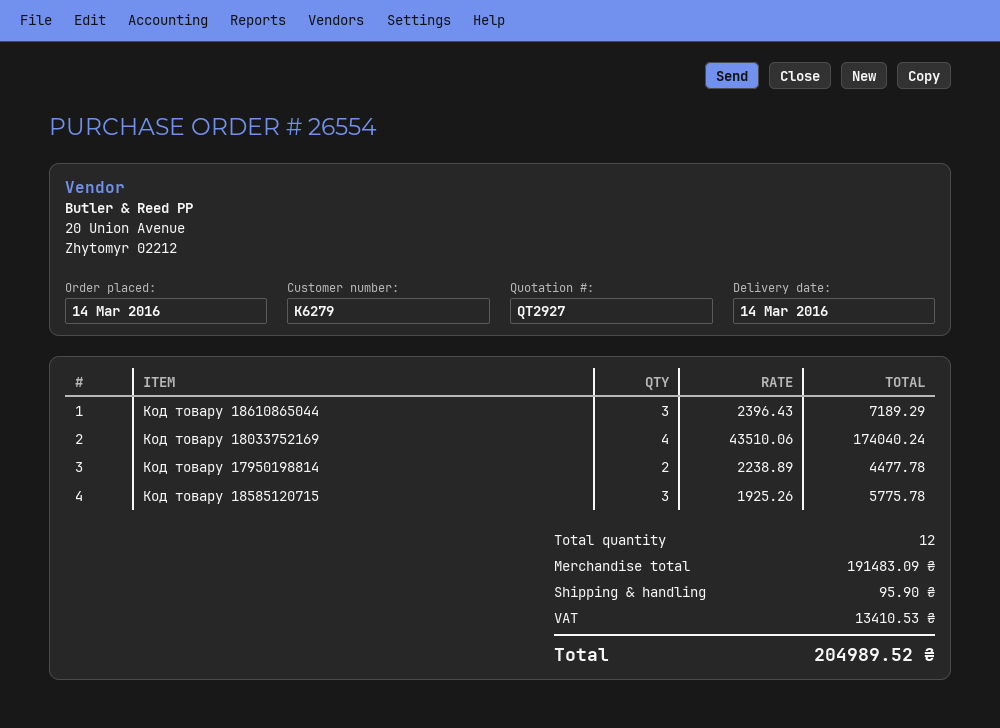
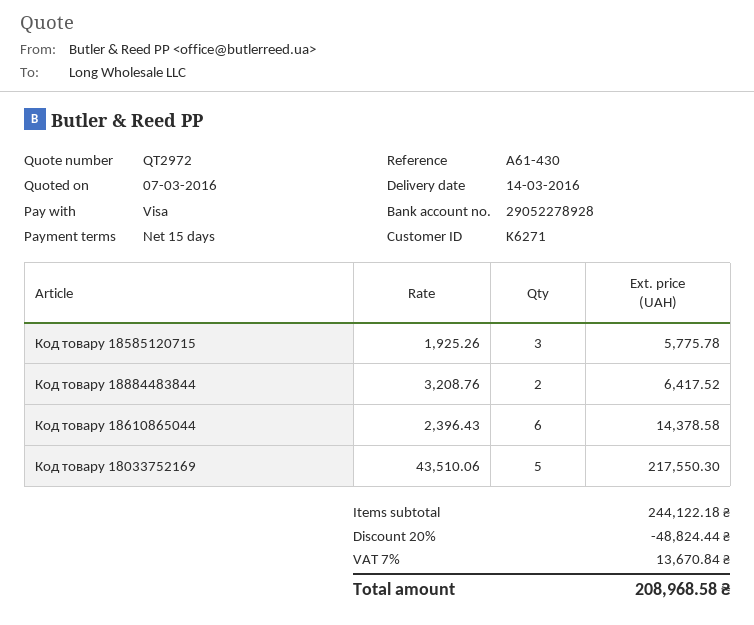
quote number: QT2927 -> QT2972
customer number: K6279 -> K6271
Код товару 18610865044: 3 x 2396.43 = 7189.29 -> 6 x 2396.43 = 14378.58
Код товару 18033752169: 4 x 43510.06 = 174040.24 -> 5 x 43510.06 = 217550.30
Код товару 17950198814: 2 x 2238.89 = 4477.78 -> none
Код товару 18884483844: none -> 2 x 3208.76 = 6417.52
subtotal: 191483.09 -> 244122.18
discount: none -> 20% = 48824.44
shipping: 95.90 -> none
tax: 13410.53 -> 13670.84
total: 204989.52 -> 208968.58

